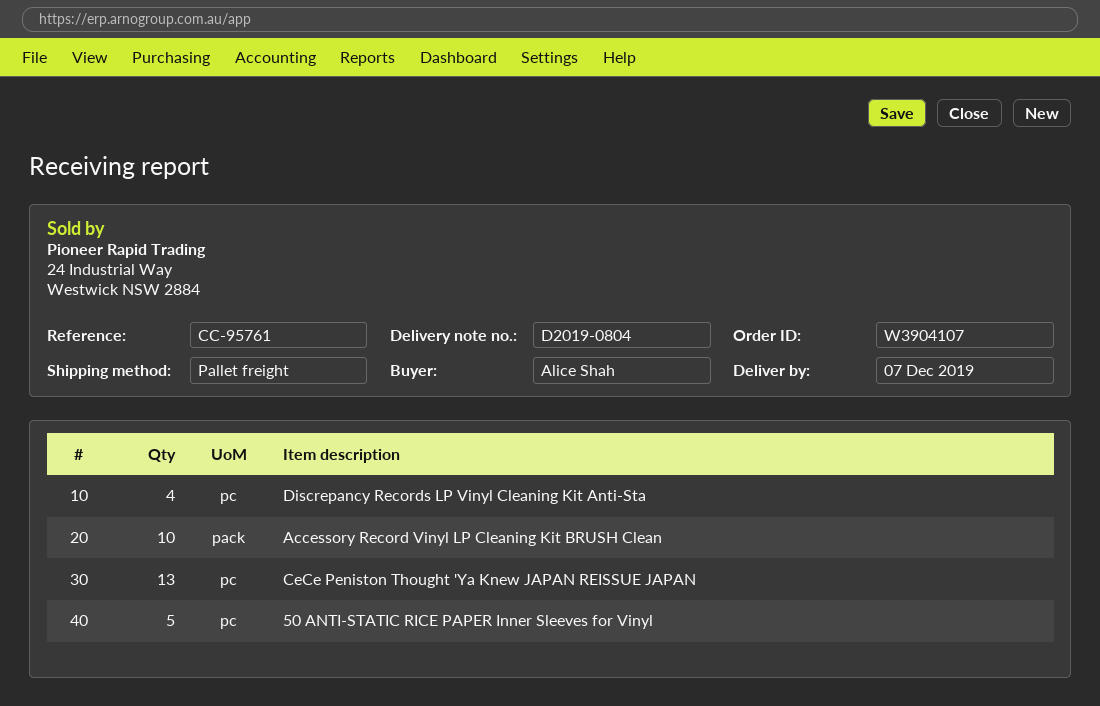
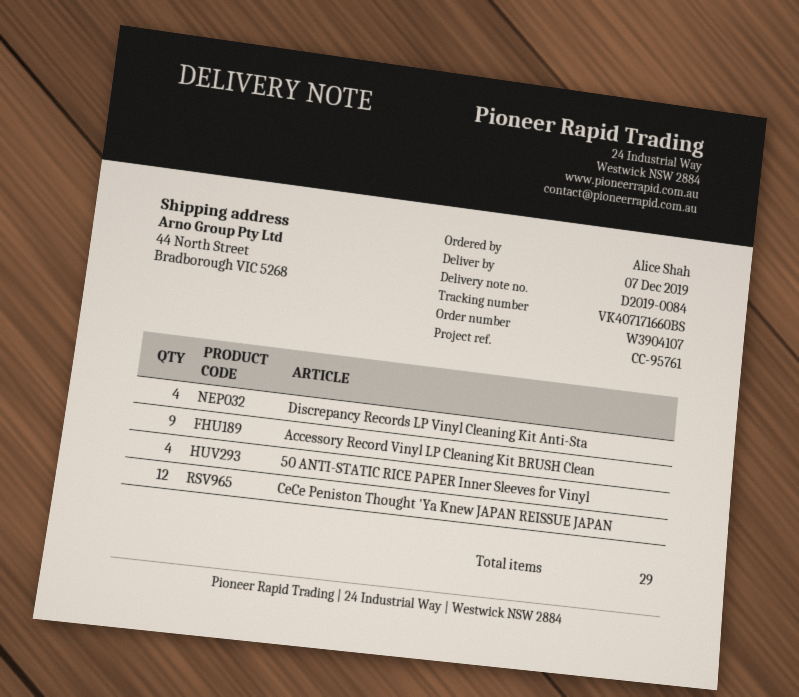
delivery note number: D2019-0804 -> D2019-0084
Accessory Record Vinyl LP Cleaning Kit BRUSH Clean: 10 -> 9
CeCe Peniston Thought 'Ya Knew JAPAN REISSUE JAPAN: 13 -> 12
50 ANTI-STATIC RICE PAPER Inner Sleeves for Vinyl: 5 -> 4

